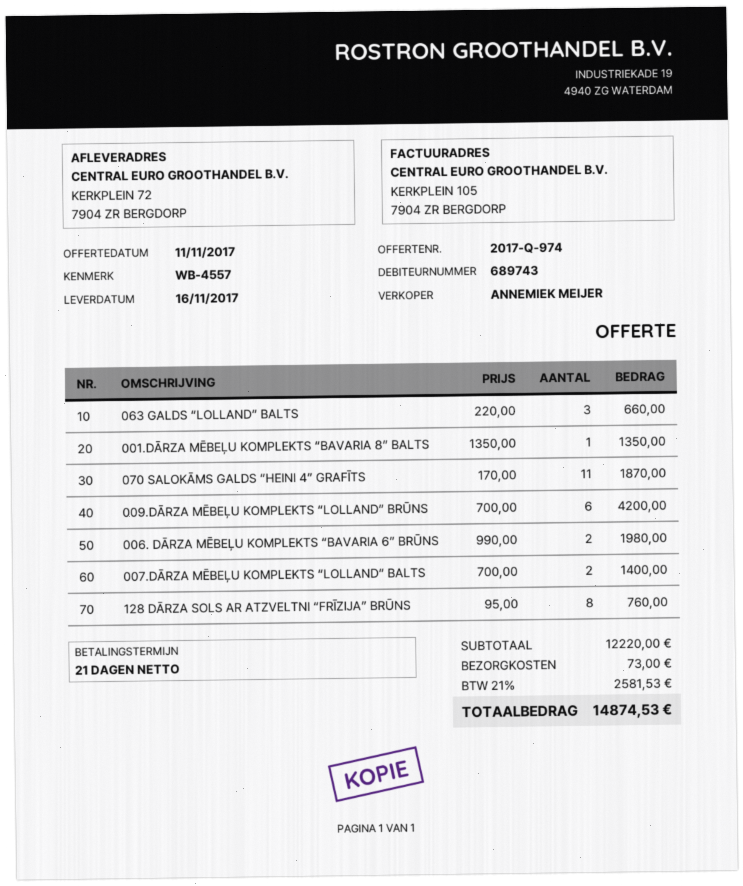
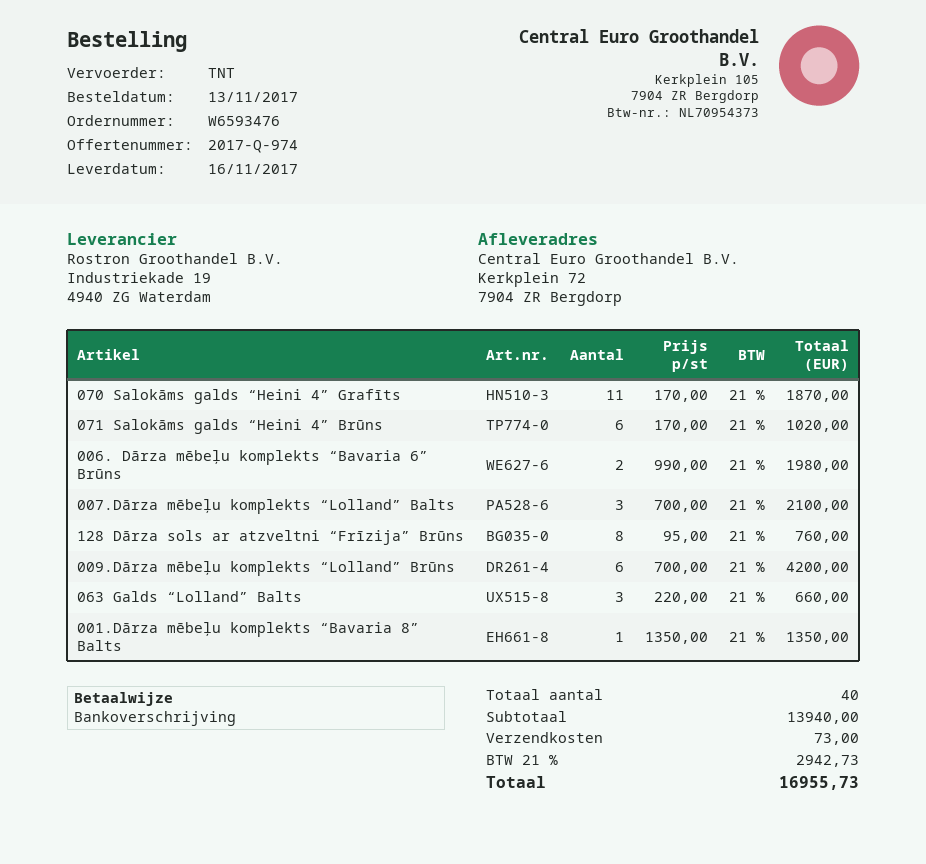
007.DĀRZA MĒBEĻU KOMPLEKTS “LOLLAND” BALTS: 2 x 700.00 = 1400.00 -> 3 x 700.00 = 2100.00
071 Salokāms galds “Heini 4” Brūns: none -> 6 x 170.00 = 1020.00
subtotal: 12220.00 -> 13940.00
tax: 21% = 2581.53 -> 21% = 2942.73
total: 14874.53 -> 16955.73

